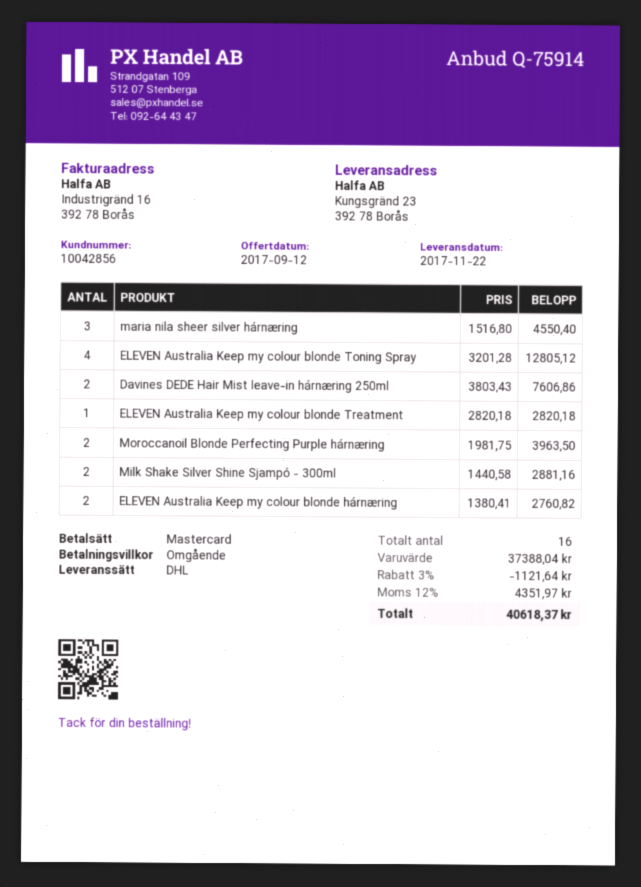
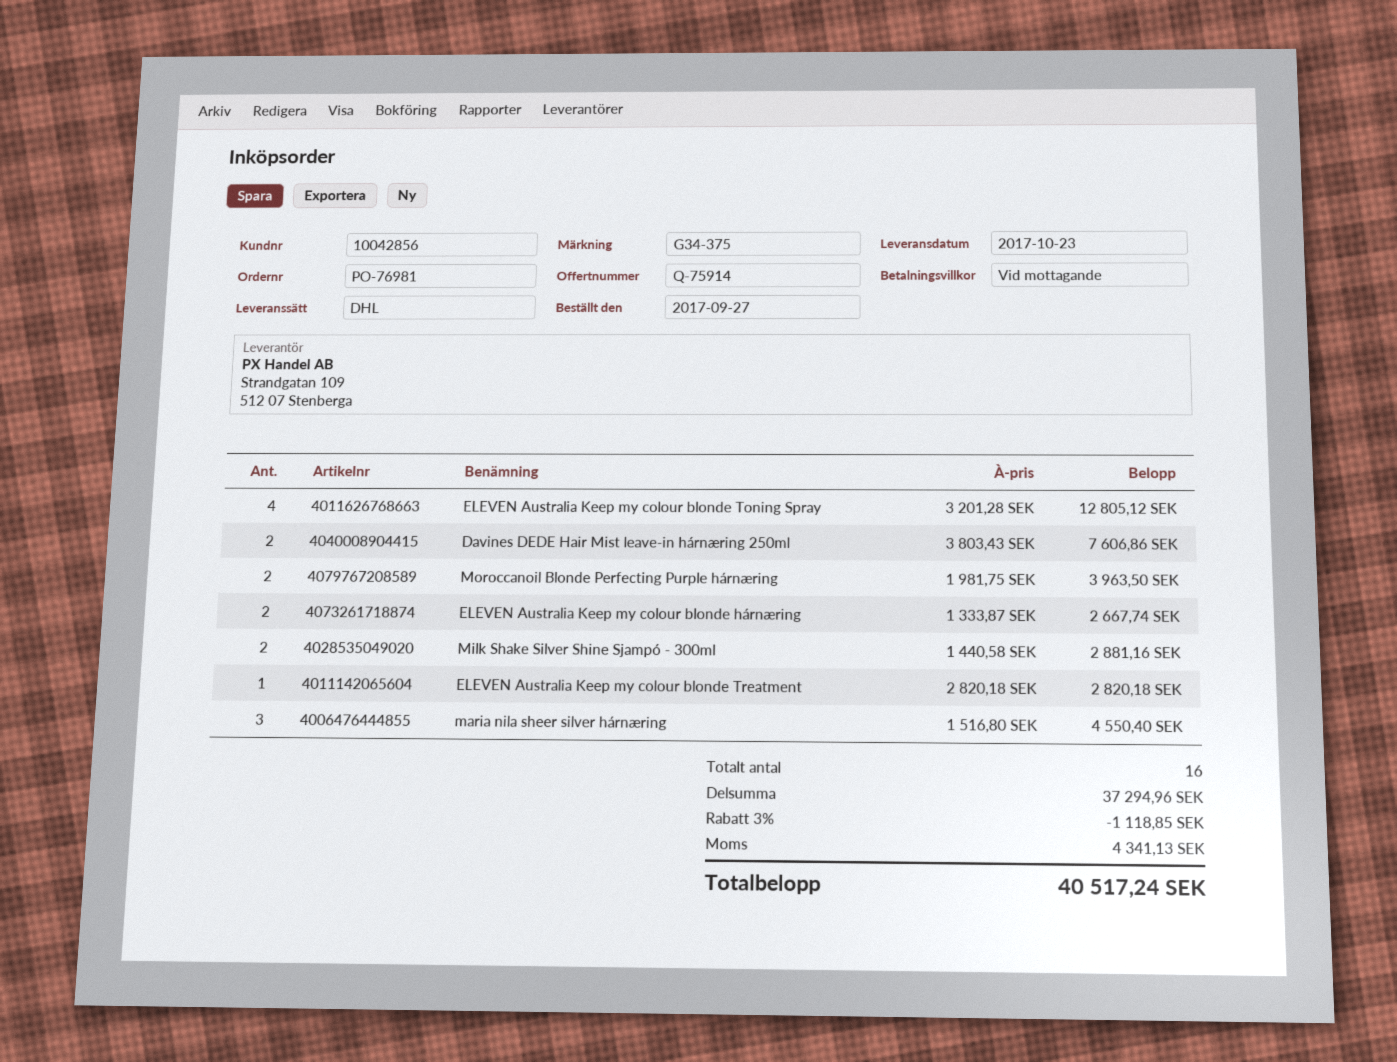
delivery date: 2017-11-22 -> 2017-10-23
ELEVEN Australia Keep my colour blonde hárnæring: 2 x 1380.41 = 2760.82 -> 2 x 1333.87 = 2667.74
subtotal: 37388.04 -> 37294.96
discount: 3% = 1121.64 -> 3% = 1118.85
tax: 4351.97 -> 4341.13
total: 40618.37 -> 40517.24

